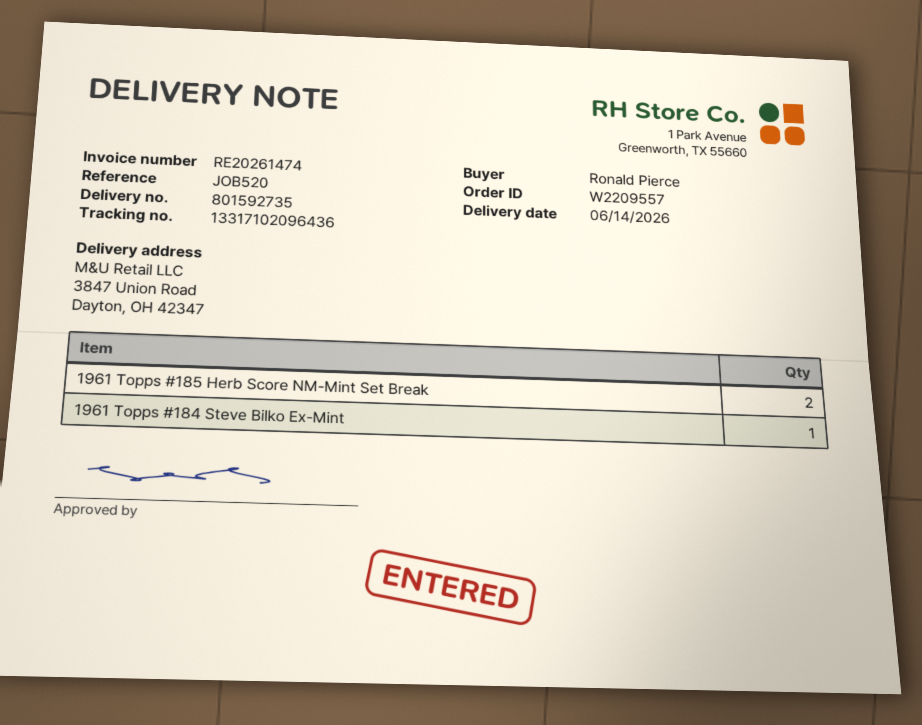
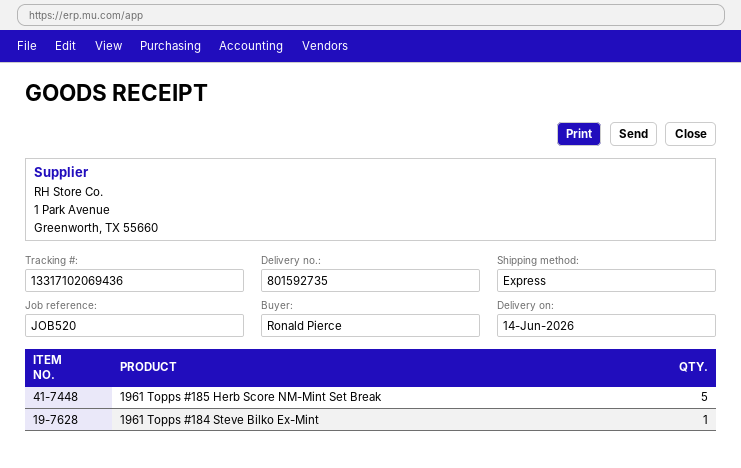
tracking number: 13317102096436 -> 13317102069436
1961 Topps #185 Herb Score NM-Mint Set Break: 2 -> 5

